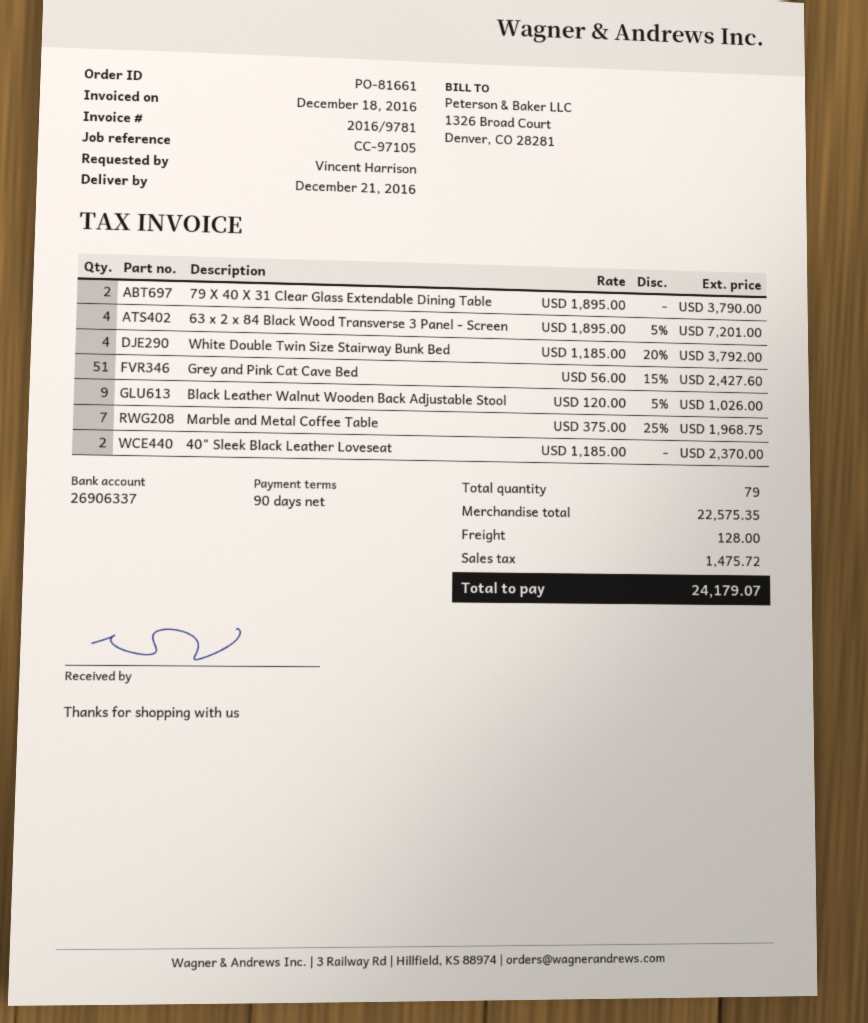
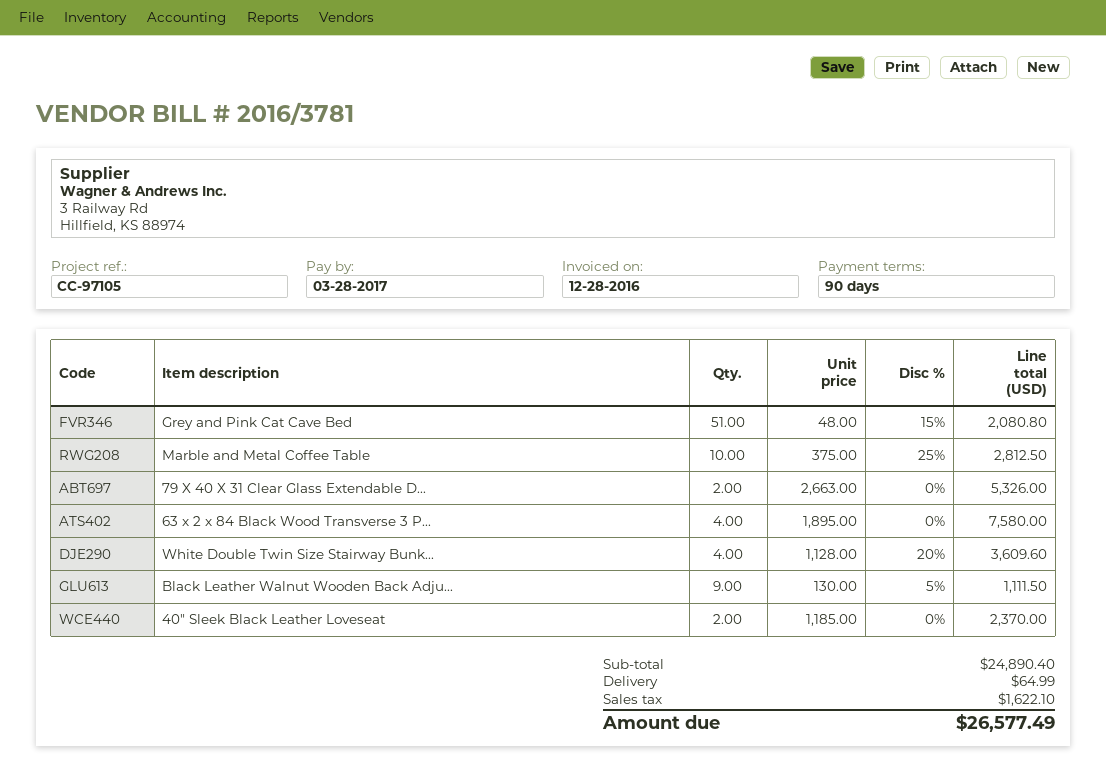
invoice number: 2016/9781 -> 2016/3781
invoice date: 2016-12-18 -> 2016-12-28
79 X 40 X 31 Clear Glass Extendable Dining Table: 2 x 1895.00 = 3790.00 -> 2 x 2663.00 = 5326.00
63 x 2 x 84 Black Wood Transverse 3 Panel - Screen: 4 x 1895.00 - 5% = 7201.00 -> 4 x 1895.00 = 7580.00
White Double Twin Size Stairway Bunk Bed: 4 x 1185.00 - 20% = 3792.00 -> 4 x 1128.00 - 20% = 3609.60
Grey and Pink Cat Cave Bed: 51 x 56.00 - 15% = 2427.60 -> 51 x 48.00 - 15% = 2080.80
Black Leather Walnut Wooden Back Adjustable Stool: 9 x 120.00 - 5% = 1026.00 -> 9 x 130.00 - 5% = 1111.50
Marble and Metal Coffee Table: 7 x 375.00 - 25% = 1968.75 -> 10 x 375.00 - 25% = 2812.50
subtotal: 22575.35 -> 24890.40
shipping: 128.00 -> 64.99
tax: 1475.72 -> 1622.10
total: 24179.07 -> 26577.49

